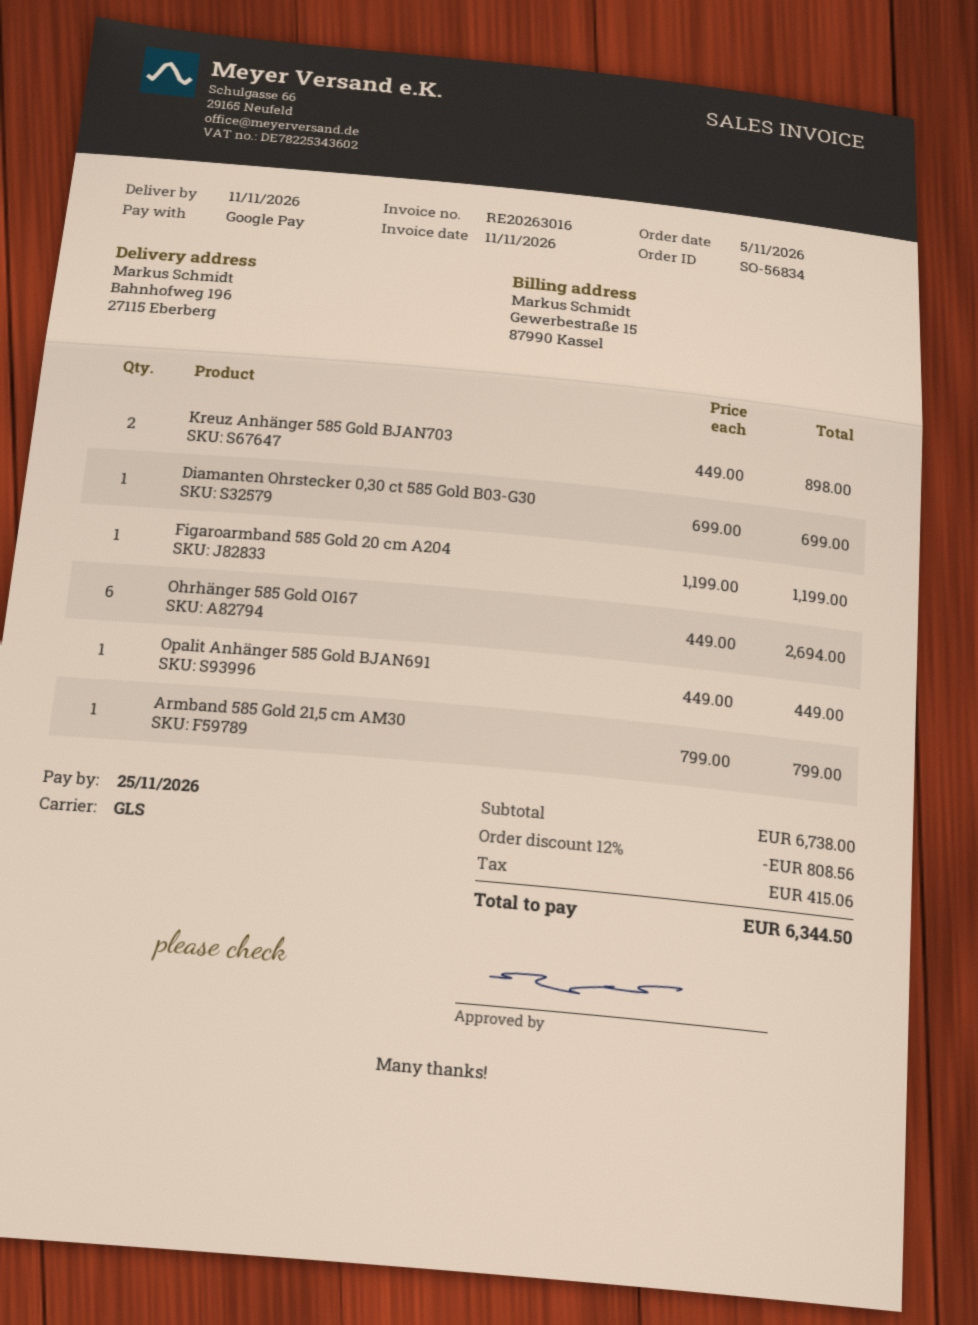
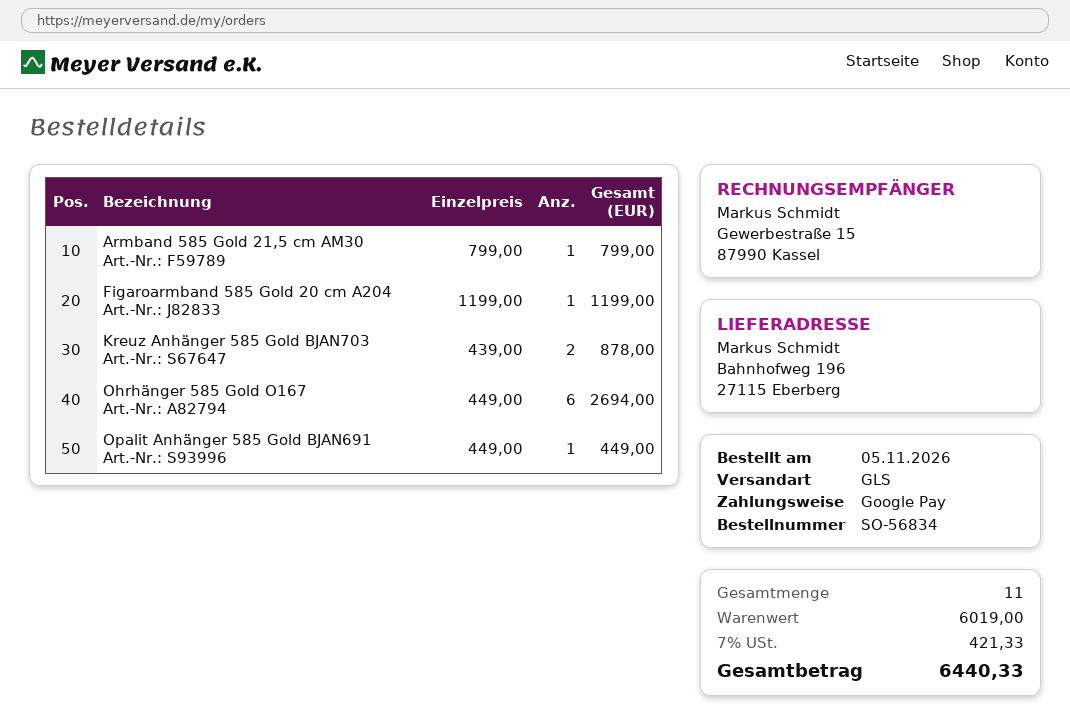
Kreuz Anhänger 585 Gold BJAN703: 2 x 449.00 = 898.00 -> 2 x 439.00 = 878.00
Diamanten Ohrstecker 0,30 ct 585 Gold B03-G30: 1 x 699.00 = 699.00 -> none
subtotal: 6738.00 -> 6019.00
discount: 12% = 808.56 -> none
tax: 415.06 -> 421.33
total: 6344.50 -> 6440.33

